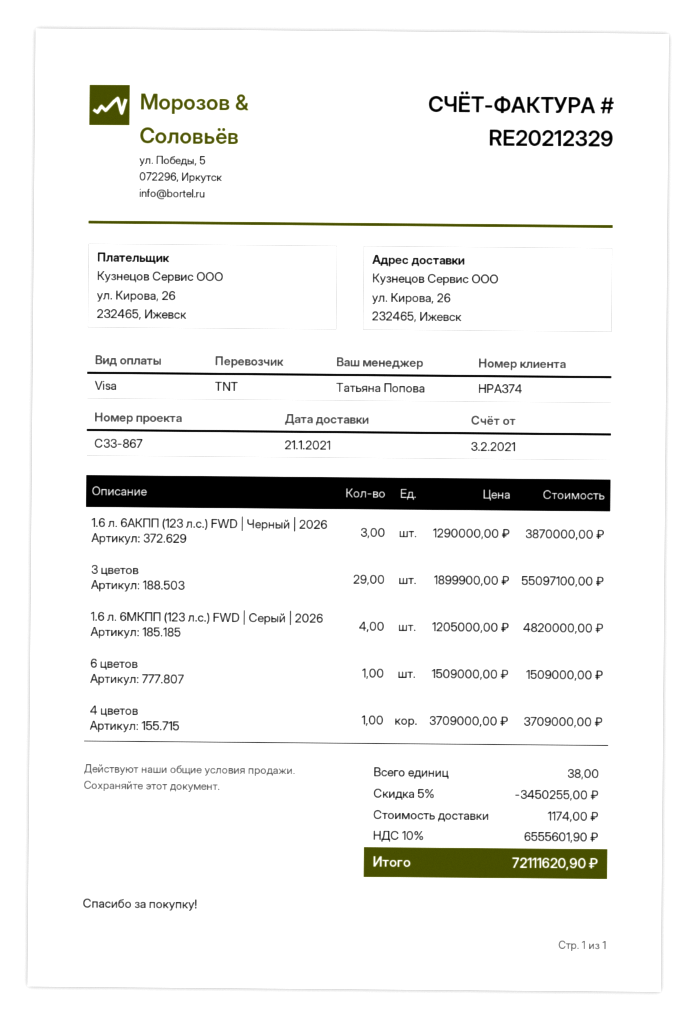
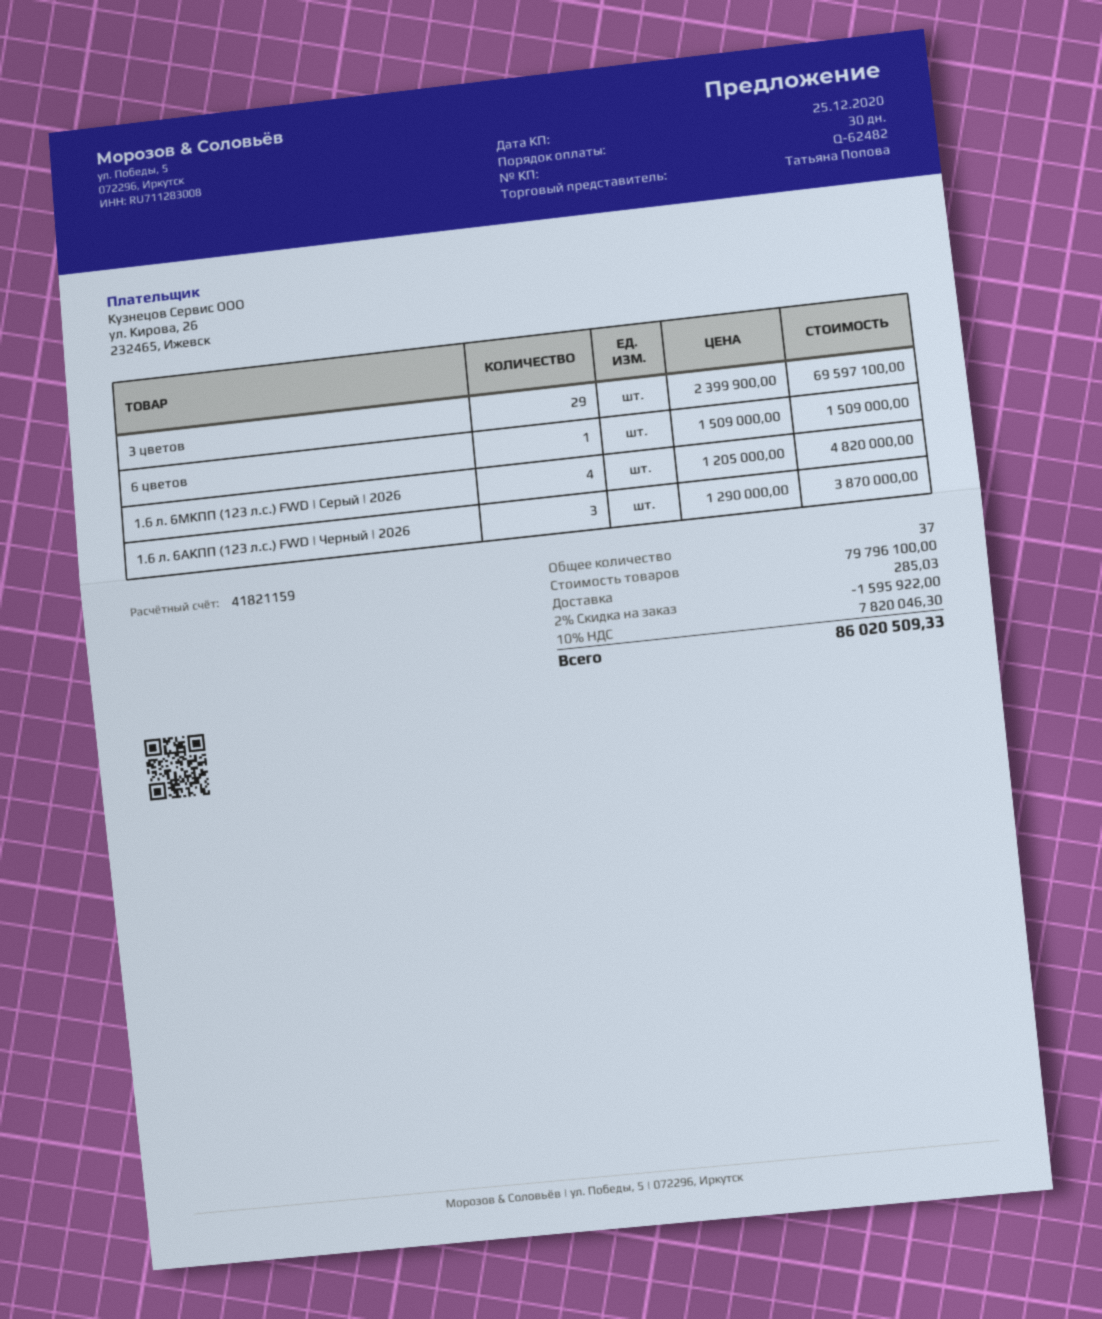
3 цветов: 29 x 1899900.00 = 55097100.00 -> 29 x 2399900.00 = 69597100.00
4 цветов: 1 x 3709000.00 = 3709000.00 -> none
total quantity: 38 -> 37
discount: 5% = 3450255.00 -> 2% = 1595922.00
shipping: 1174.00 -> 285.03
tax: 10% = 6555601.90 -> 10% = 7820046.30
total: 72111620.90 -> 86020509.33

